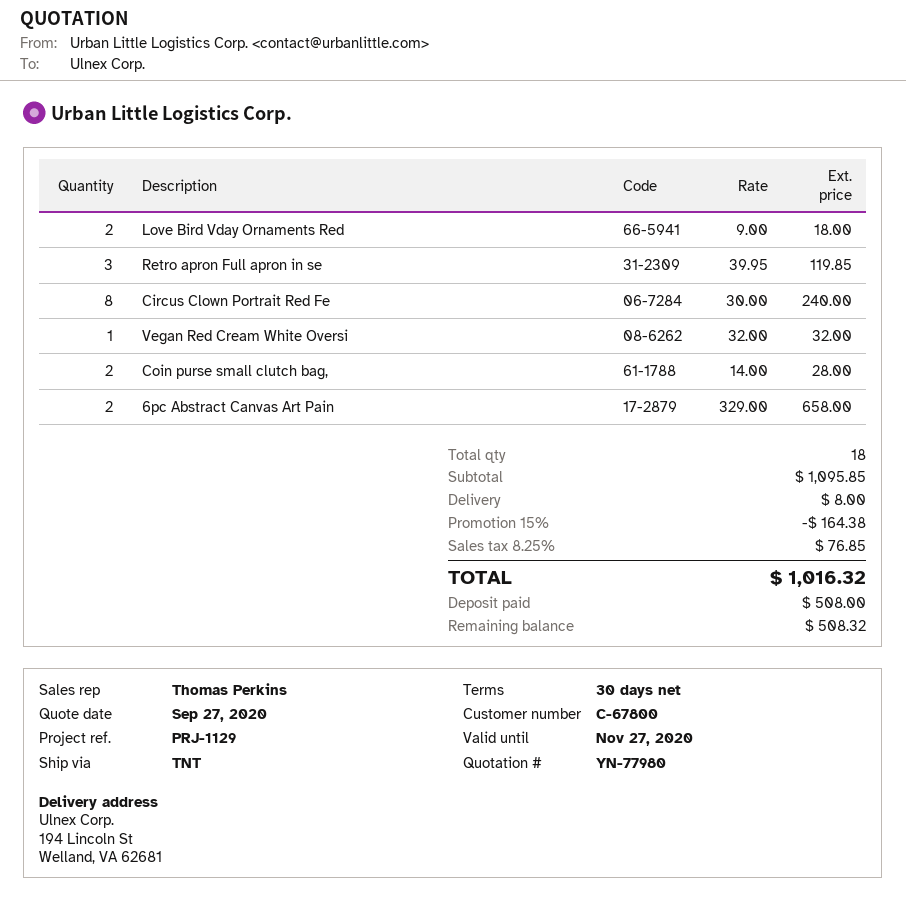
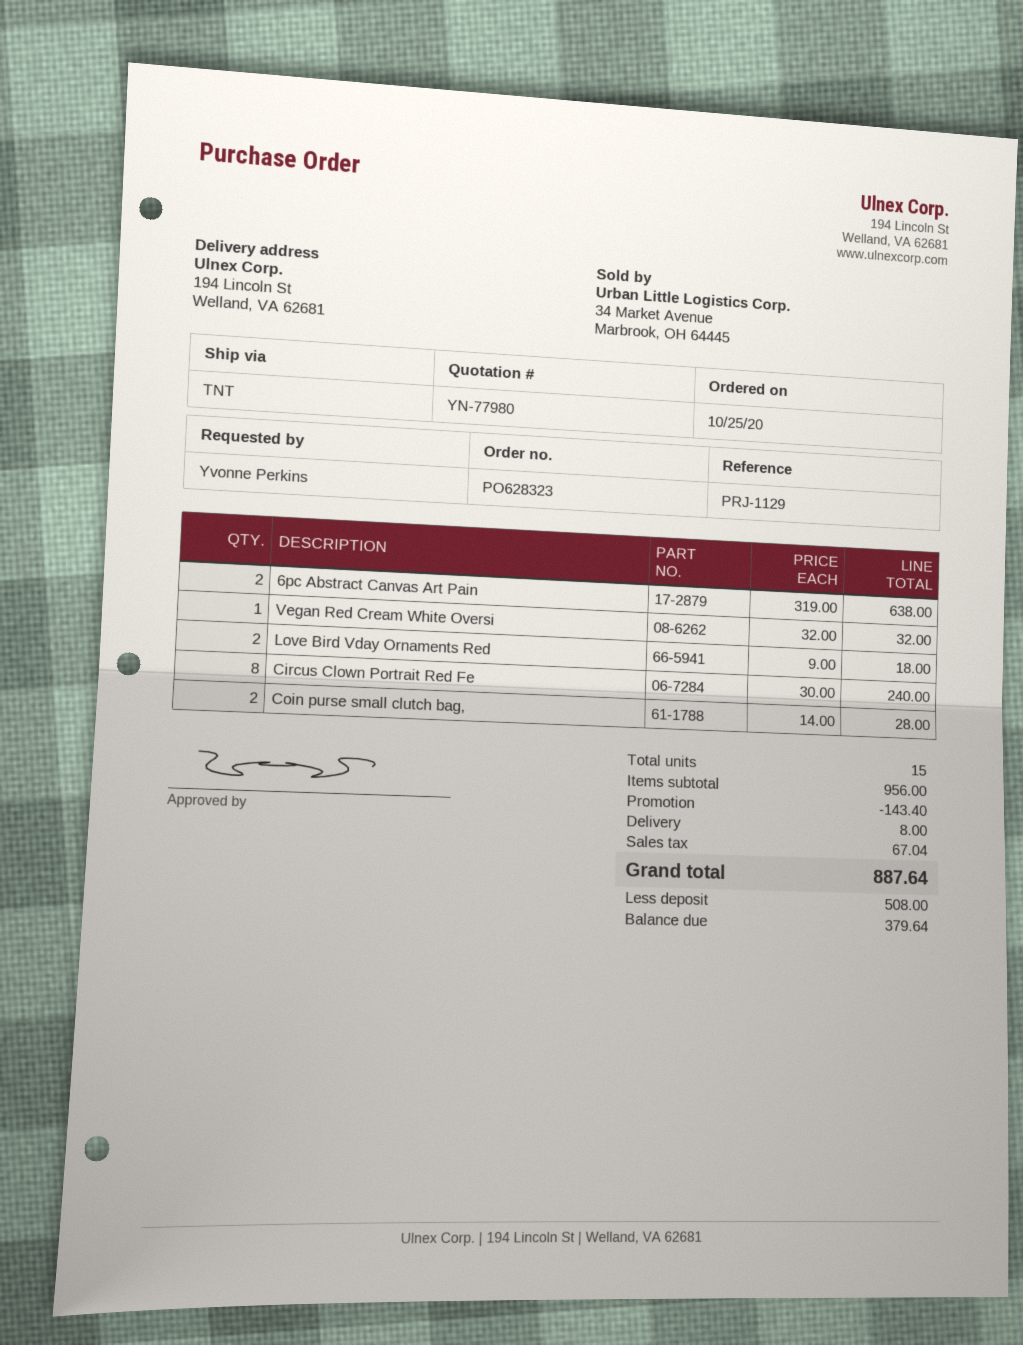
Retro apron Full apron in se: 3 x 39.95 = 119.85 -> none
6pc Abstract Canvas Art Pain: 2 x 329.00 = 658.00 -> 2 x 319.00 = 638.00
total quantity: 18 -> 15
subtotal: 1095.85 -> 956.00
discount: 164.38 -> 143.40
tax: 76.85 -> 67.04
total: 1016.32 -> 887.64
balance: 508.32 -> 379.64

